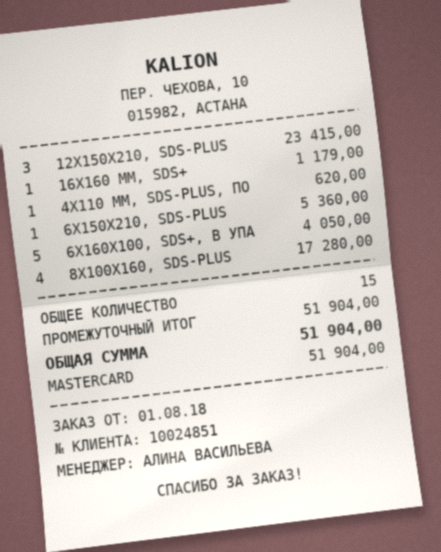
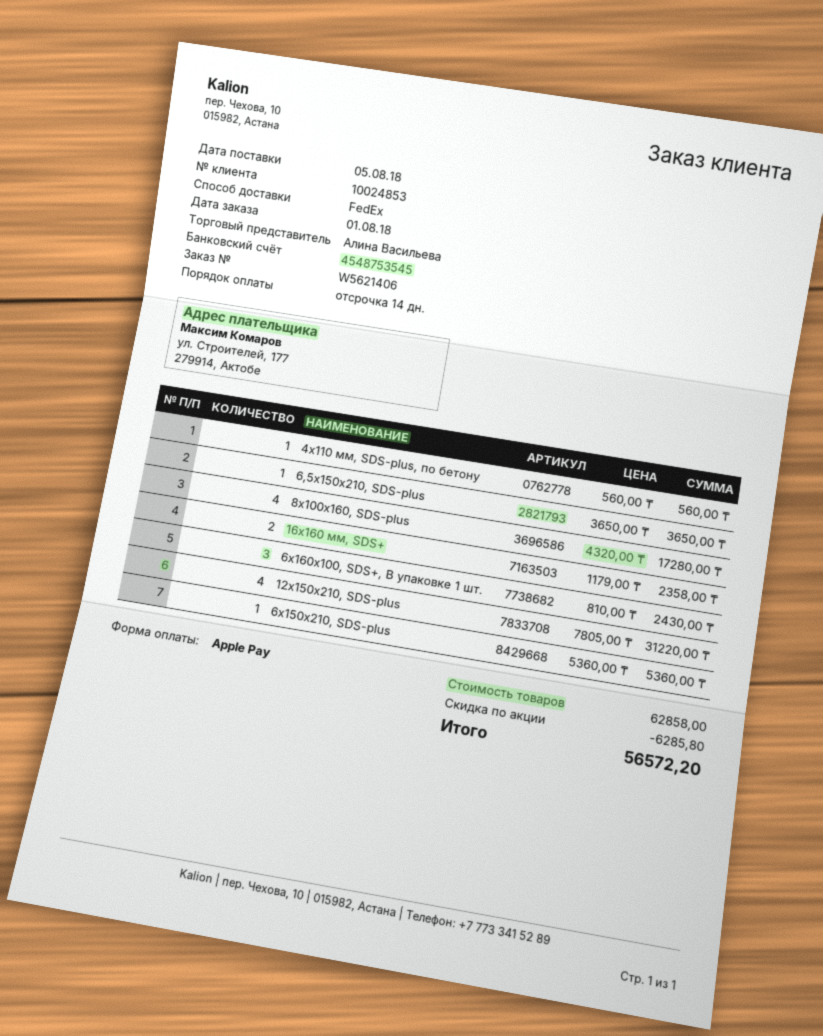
customer number: 10024851 -> 10024853
payment method: Mastercard -> Apple Pay
12X150X210, SDS-PLUS: 3 for 23415.00 -> 4 for 31220.00
16X160 ММ, SDS+: 1 for 1179.00 -> 2 for 2358.00
4Х110 ММ, SDS-PLUS, ПО: 1 for 620.00 -> 1 for 560.00
6X160X100, SDS+, В УПА: 5 for 4050.00 -> 3 for 2430.00
6,5x150x210, SDS-plus: none -> 1 for 3650.00
subtotal: 51904.00 -> 62858.00
discount: none -> 6285.80
total: 51904.00 -> 56572.20

